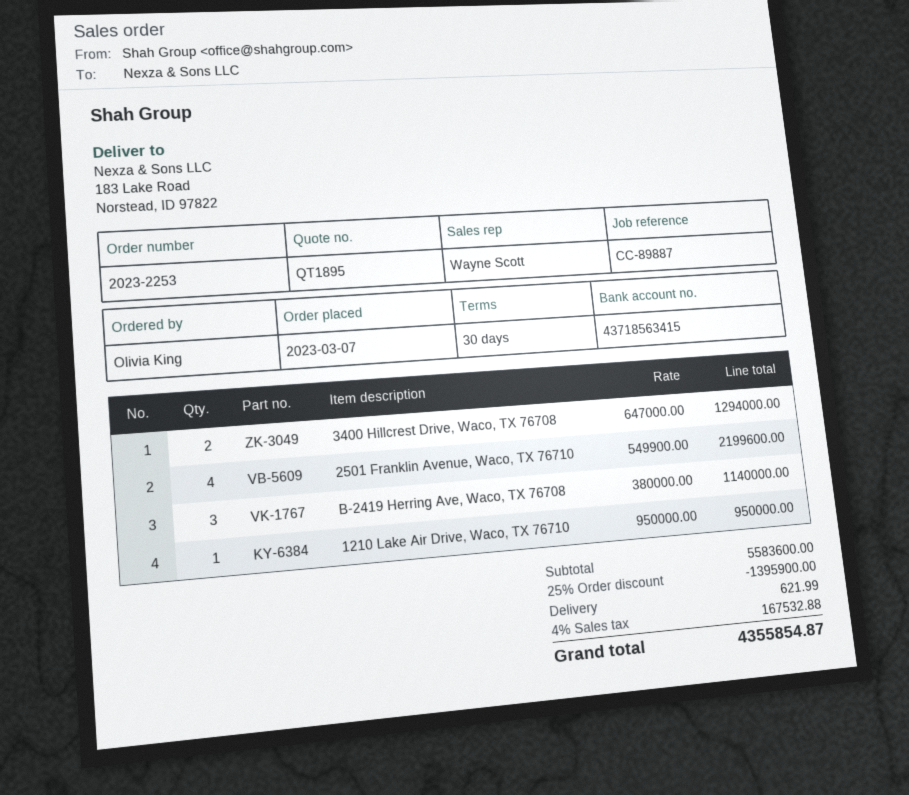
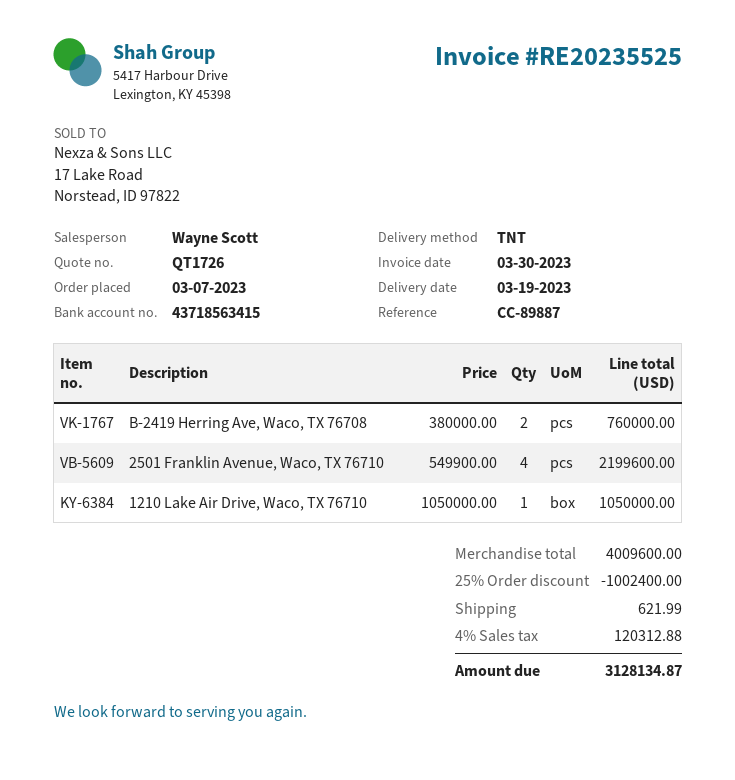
quote number: QT1895 -> QT1726
3400 Hillcrest Drive, Waco, TX 76708: 2 x 647000.00 = 1294000.00 -> none
B-2419 Herring Ave, Waco, TX 76708: 3 x 380000.00 = 1140000.00 -> 2 x 380000.00 = 760000.00
1210 Lake Air Drive, Waco, TX 76710: 1 x 950000.00 = 950000.00 -> 1 x 1050000.00 = 1050000.00
subtotal: 5583600.00 -> 4009600.00
discount: 25% = 1395900.00 -> 25% = 1002400.00
tax: 4% = 167532.88 -> 4% = 120312.88
total: 4355854.87 -> 3128134.87

